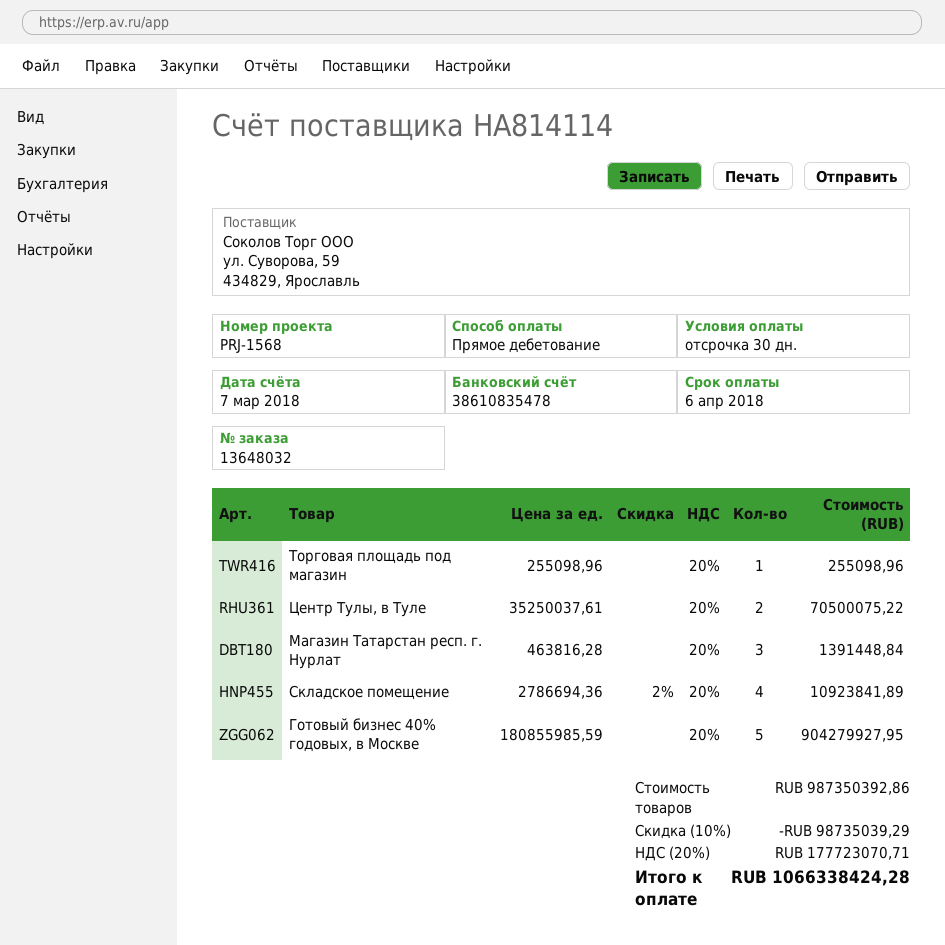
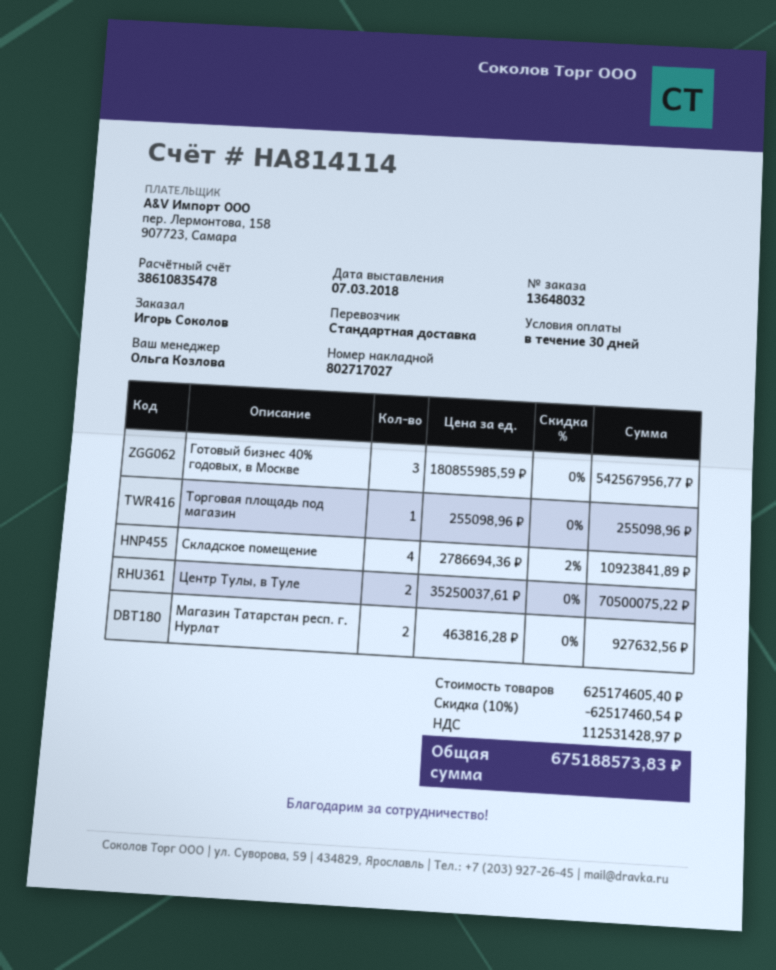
Магазин Татарстан респ. г. Нурлат: 3 x 463816.28 = 1391448.84 -> 2 x 463816.28 = 927632.56
Готовый бизнес 40% годовых, в Москве: 5 x 180855985.59 = 904279927.95 -> 3 x 180855985.59 = 542567956.77
subtotal: 987350392.86 -> 625174605.40
discount: 10% = 98735039.29 -> 10% = 62517460.54
tax: 177723070.71 -> 112531428.97
total: 1066338424.28 -> 675188573.83

